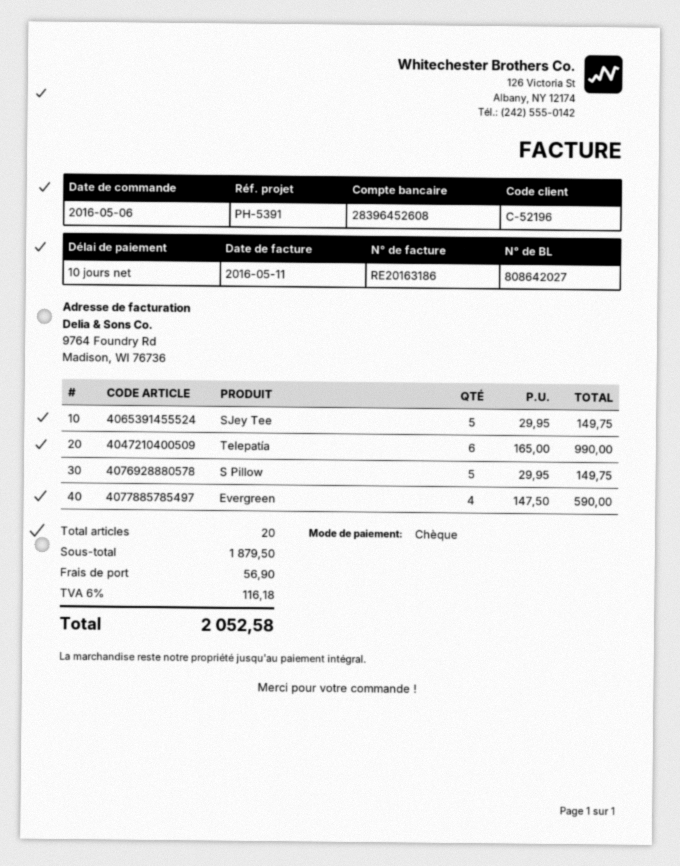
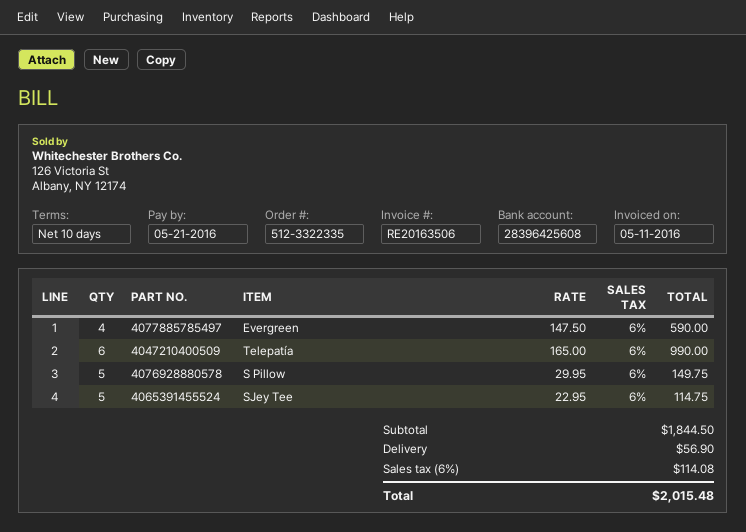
invoice number: RE20163186 -> RE20163506
bank account: 28396452608 -> 28396425608
SJey Tee: 5 x 29.95 = 149.75 -> 5 x 22.95 = 114.75
subtotal: 1879.50 -> 1844.50
tax: 6% = 116.18 -> 6% = 114.08
total: 2052.58 -> 2015.48

